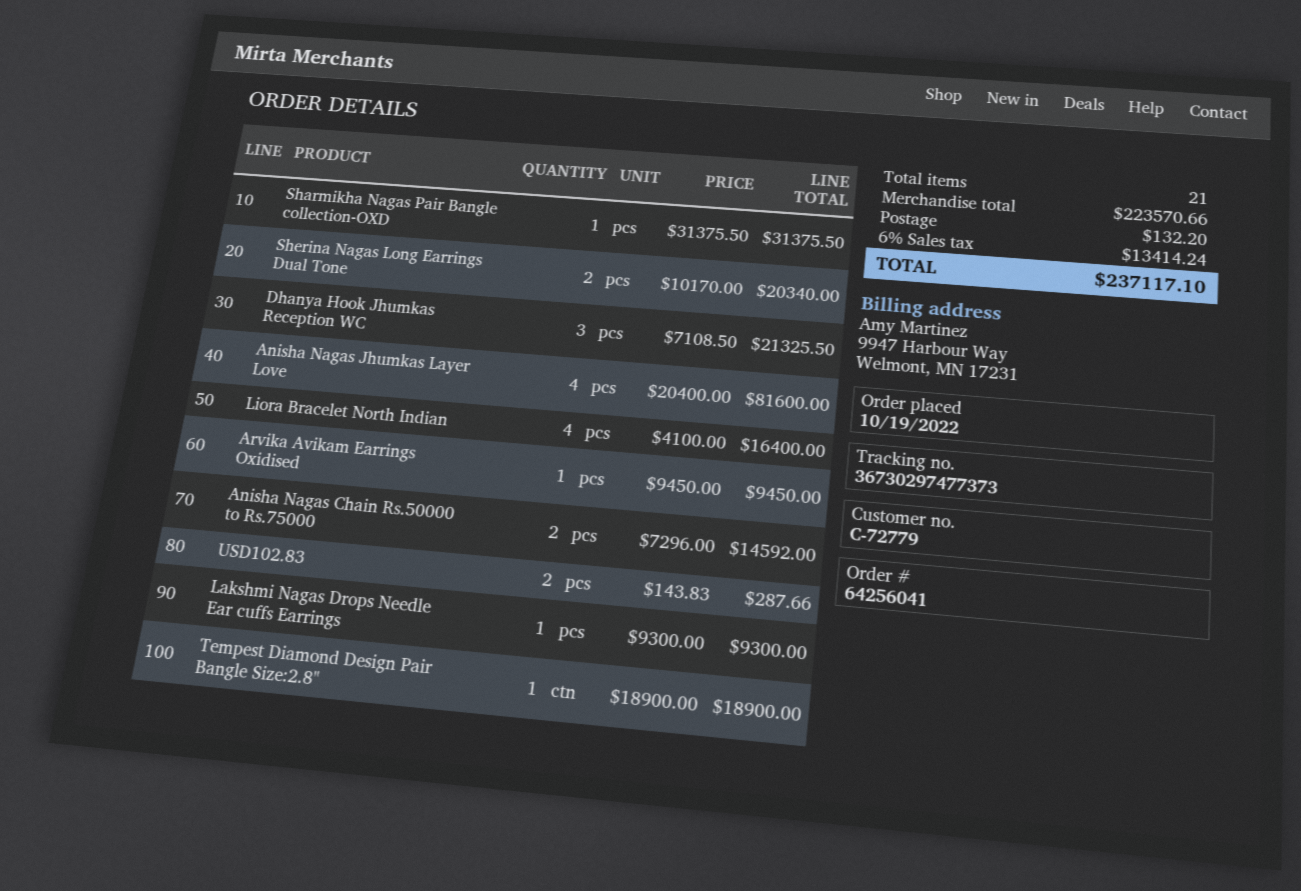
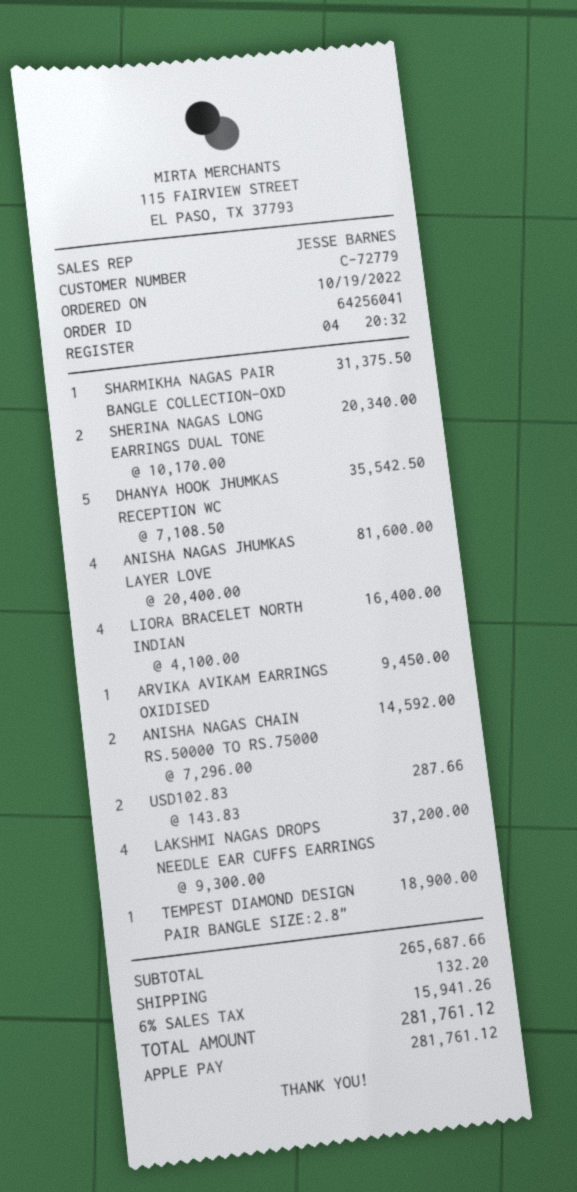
Dhanya Hook Jhumkas Reception WC: 3 x 7108.50 = 21325.50 -> 5 x 7108.50 = 35542.50
Lakshmi Nagas Drops Needle Ear cuffs Earrings: 1 x 9300.00 = 9300.00 -> 4 x 9300.00 = 37200.00
subtotal: 223570.66 -> 265687.66
tax: 6% = 13414.24 -> 6% = 15941.26
total: 237117.10 -> 281761.12

